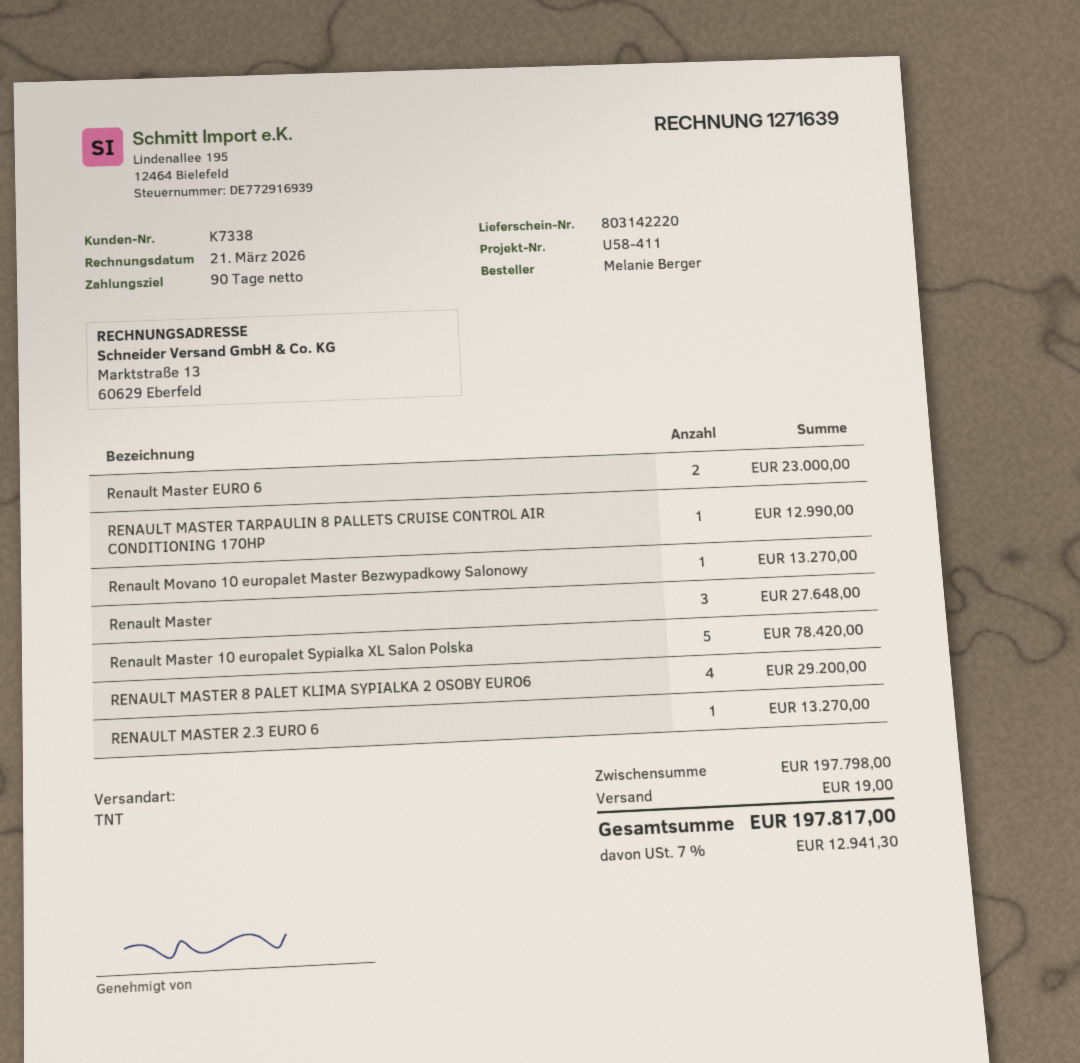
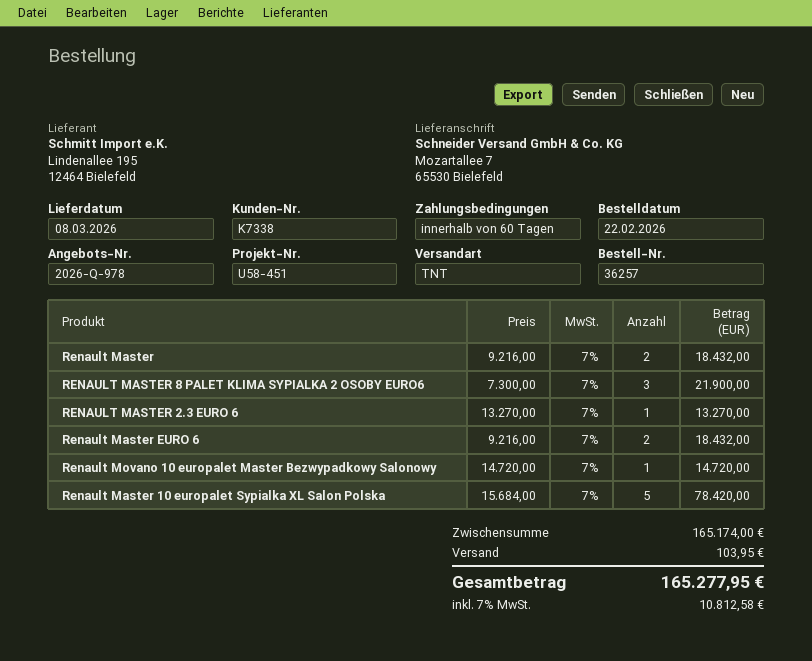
payment terms: 90 days -> 60 days
reference: U58-411 -> U58-451
Renault Master EURO 6: 2 for 23000.00 -> 2 for 18432.00
RENAULT MASTER TARPAULIN 8 PALLETS CRUISE CONTROL AIR CONDITIONING 170HP: 1 for 12990.00 -> none
Renault Movano 10 europalet Master Bezwypadkowy Salonowy: 1 for 13270.00 -> 1 for 14720.00
Renault Master: 3 for 27648.00 -> 2 for 18432.00
RENAULT MASTER 8 PALET KLIMA SYPIALKA 2 OSOBY EURO6: 4 for 29200.00 -> 3 for 21900.00
subtotal: 197798.00 -> 165174.00
shipping: 19.00 -> 103.95
tax: 7% = 12941.30 -> 7% = 10812.58
total: 197817.00 -> 165277.95

